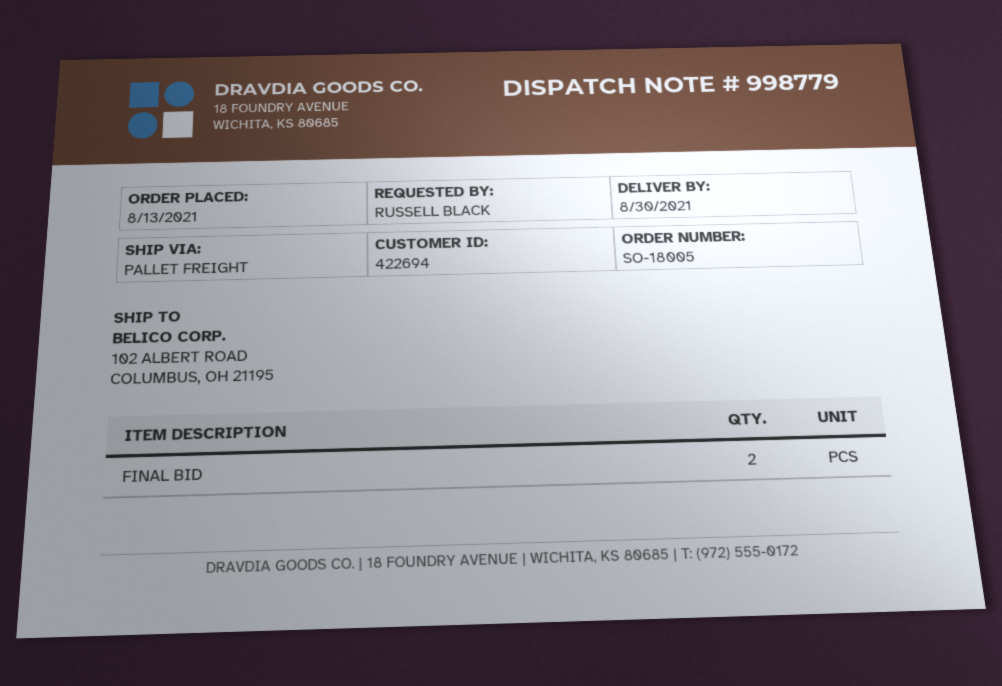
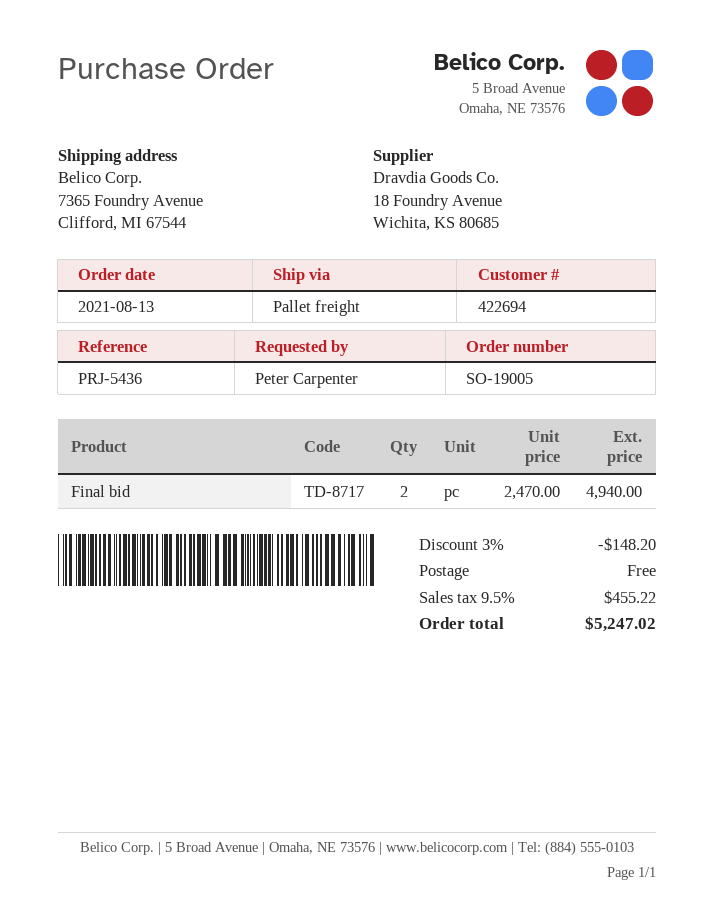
order number: SO-18005 -> SO-19005
ordered by: RUSSELL BLACK -> Peter Carpenter
ship to: 102 ALBERT ROAD, COLUMBUS, OH 21195 -> 7365 Foundry Avenue, Clifford, MI 67544

